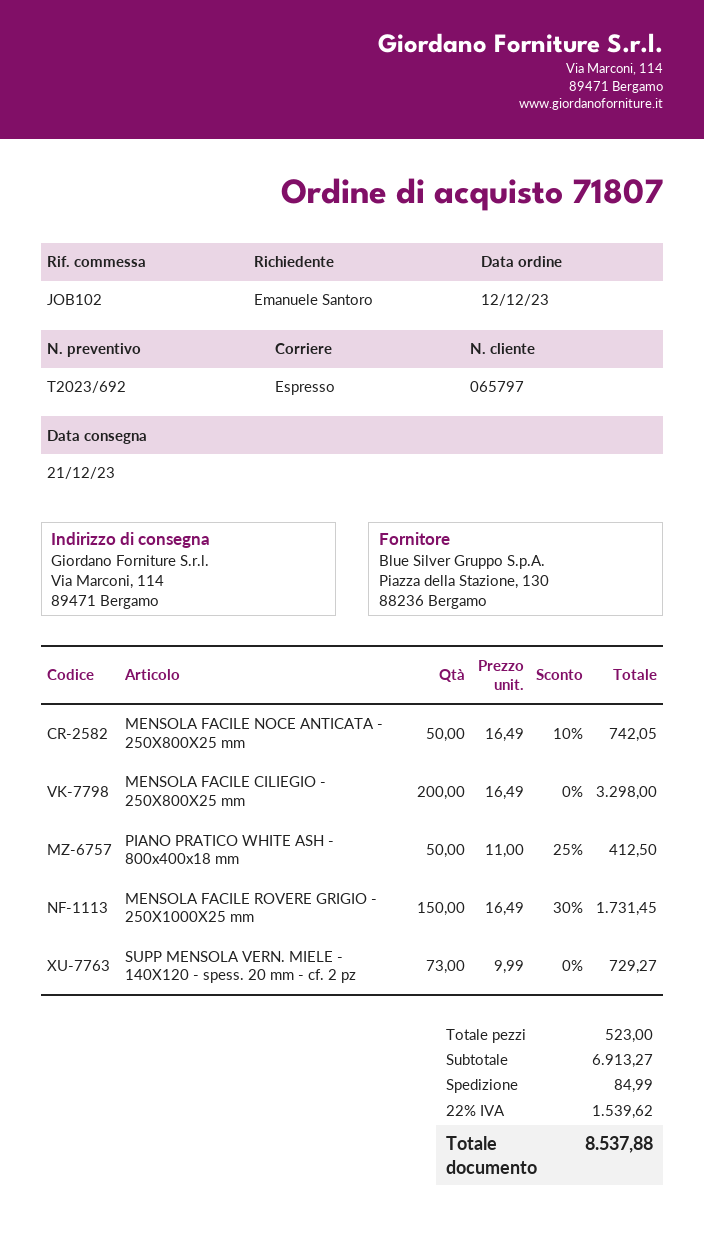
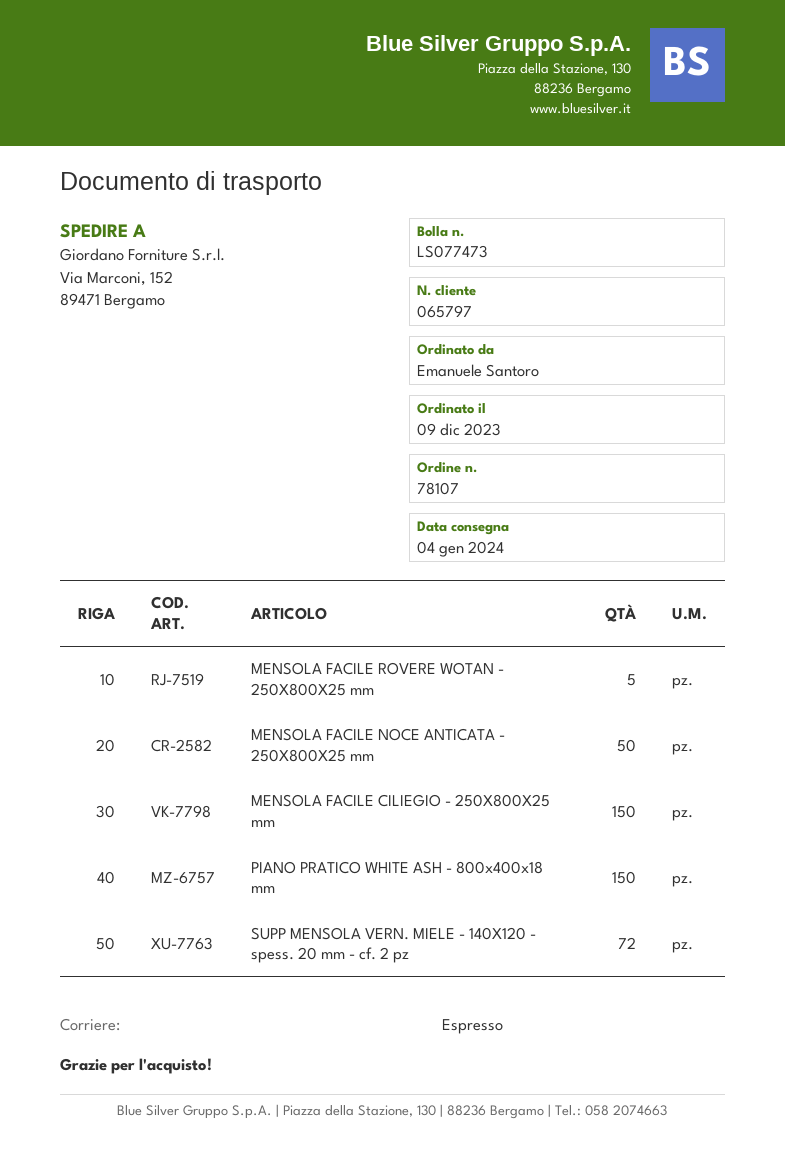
order number: 71807 -> 78107
order date: 2023-12-12 -> 2023-12-09
delivery date: 2023-12-21 -> 2024-01-04
ship to: Via Marconi, 114, 89471 Bergamo -> Via Marconi, 152, 89471 Bergamo
MENSOLA FACILE CILIEGIO - 250X800X25 mm: 200 -> 150
PIANO PRATICO WHITE ASH - 800x400x18 mm: 50 -> 150
MENSOLA FACILE ROVERE GRIGIO - 250X1000X25 mm: 150 -> none
SUPP MENSOLA VERN. MIELE - 140X120 - spess. 20 mm - cf. 2 pz: 73 -> 72
MENSOLA FACILE ROVERE WOTAN - 250X800X25 mm: none -> 5

